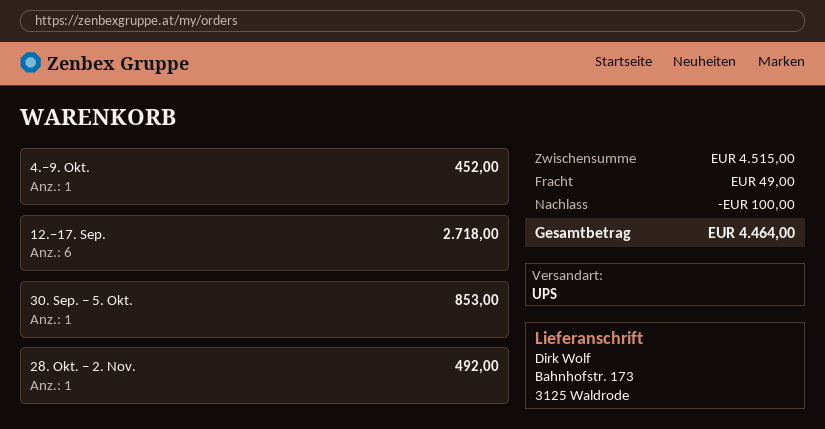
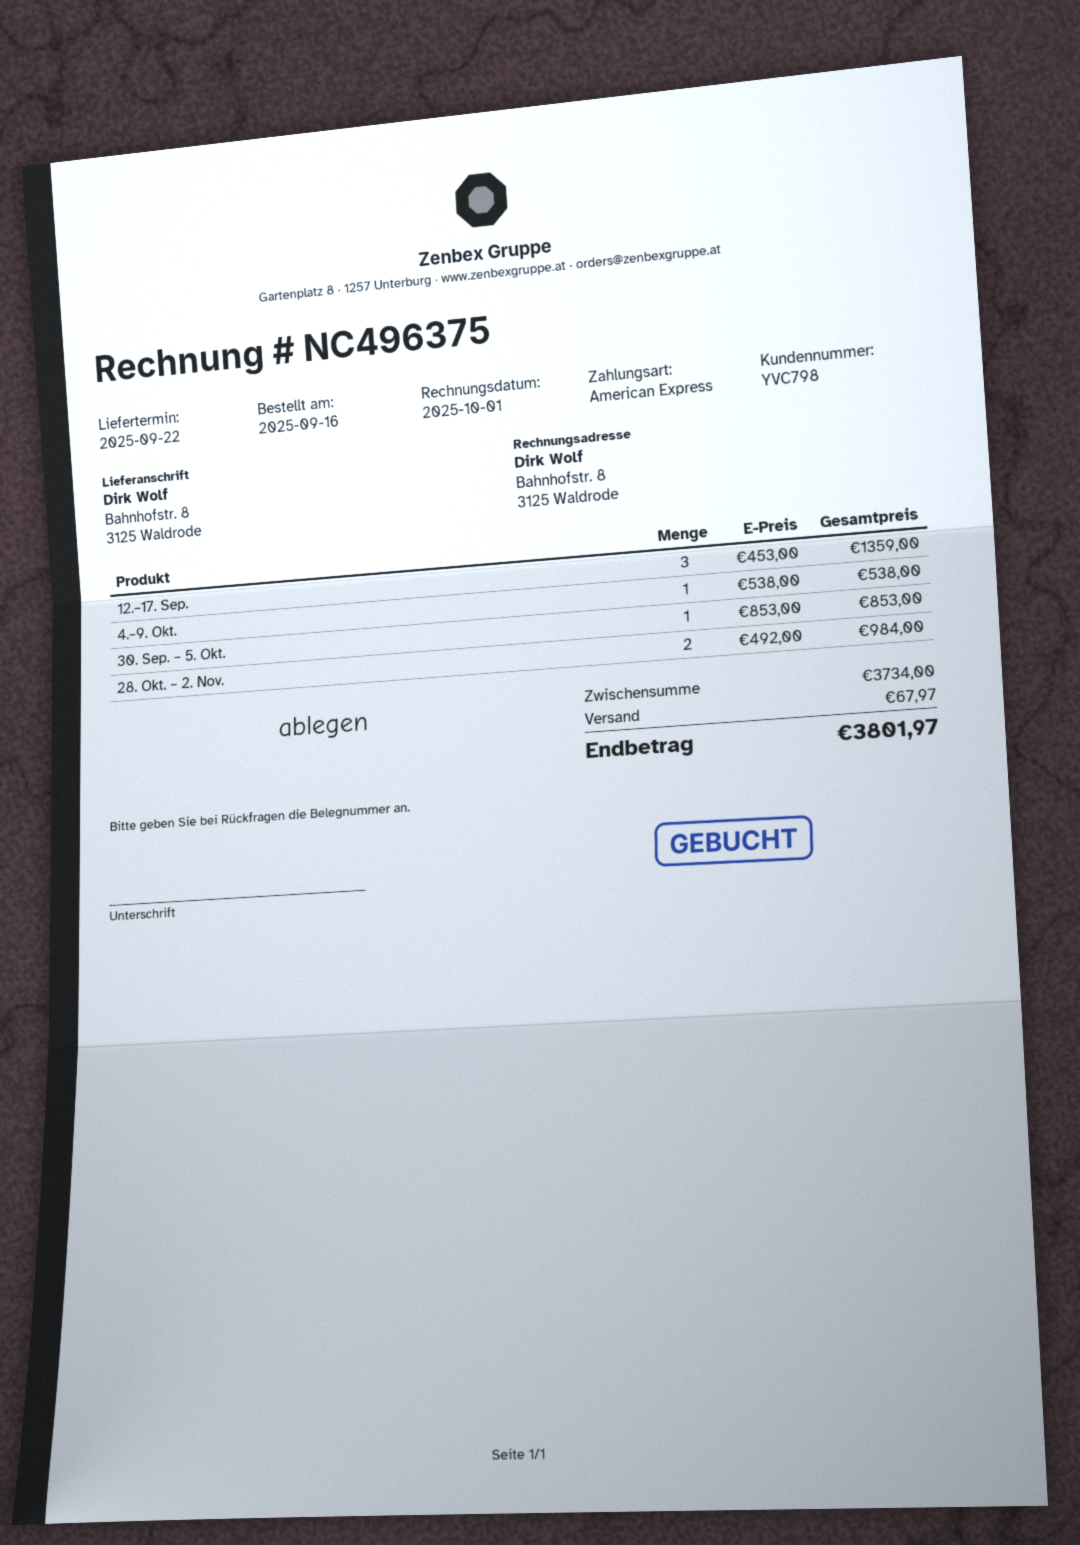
ship to: Bahnhofstr. 173, 3125 Waldrode -> Bahnhofstr. 8, 3125 Waldrode
4.–9. Okt.: 1 for 452.00 -> 1 for 538.00
12.–17. Sep.: 6 for 2718.00 -> 3 for 1359.00
28. Okt. – 2. Nov.: 1 for 492.00 -> 2 for 984.00
subtotal: 4515.00 -> 3734.00
discount: 100.00 -> none
shipping: 49.00 -> 67.97
total: 4464.00 -> 3801.97

